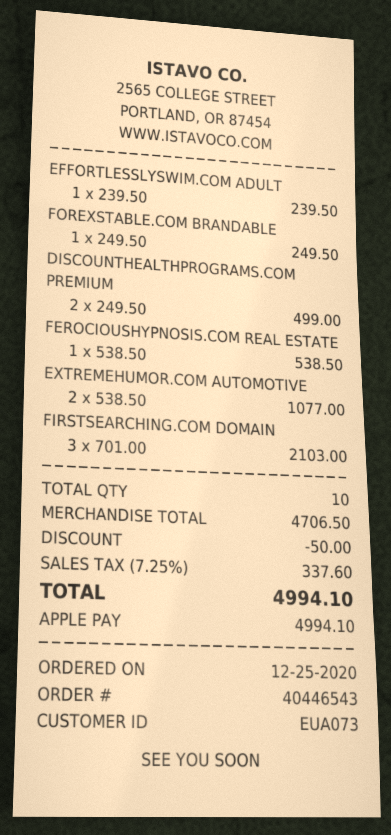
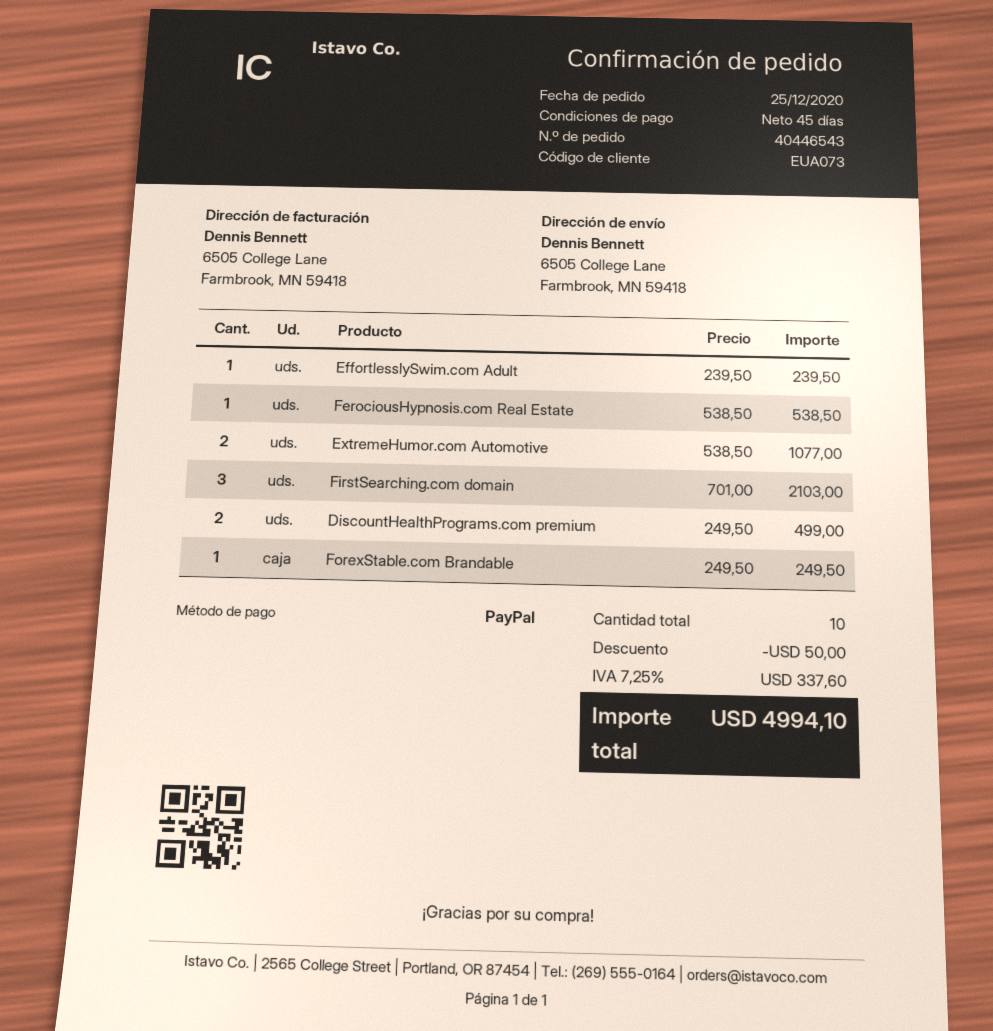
payment method: Apple Pay -> PayPal

